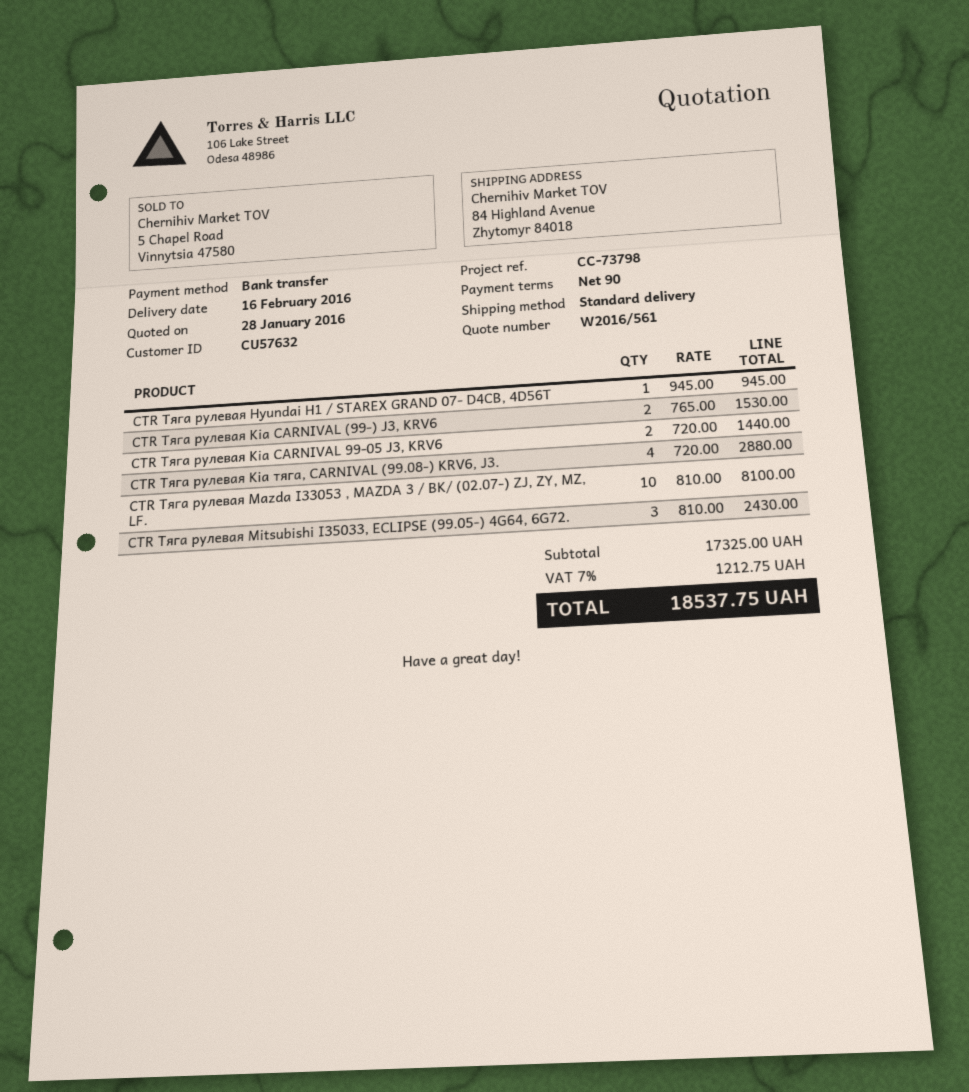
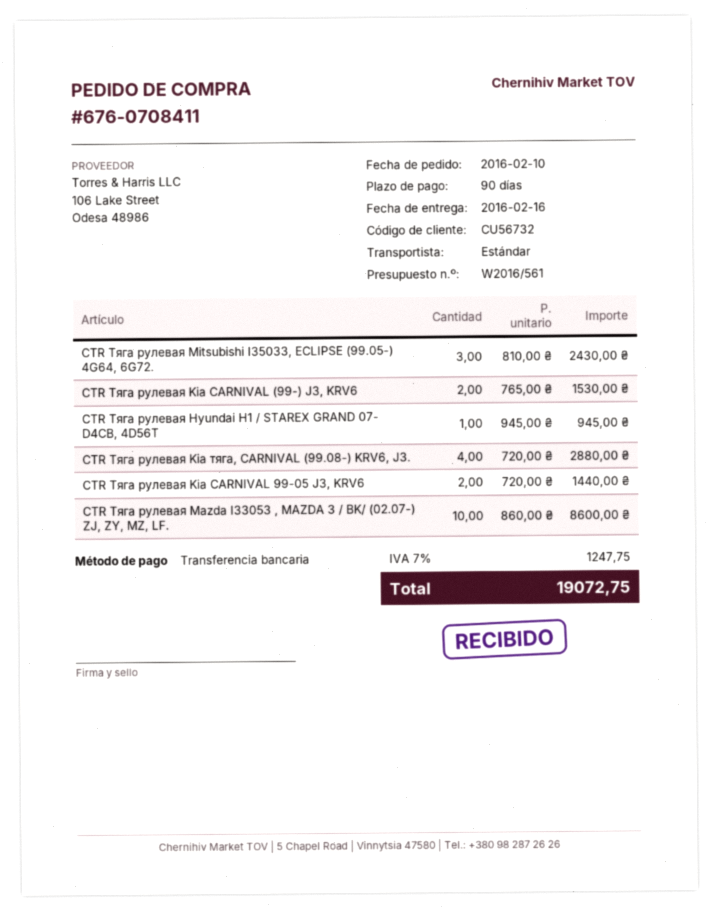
customer number: CU57632 -> CU56732
CTR Тяга рулевая Mazda I33053 , MAZDA 3 / BK/ (02.07-) ZJ, ZY, MZ, LF.: 10 x 810.00 = 8100.00 -> 10 x 860.00 = 8600.00
tax: 7% = 1212.75 -> 7% = 1247.75
total: 18537.75 -> 19072.75

